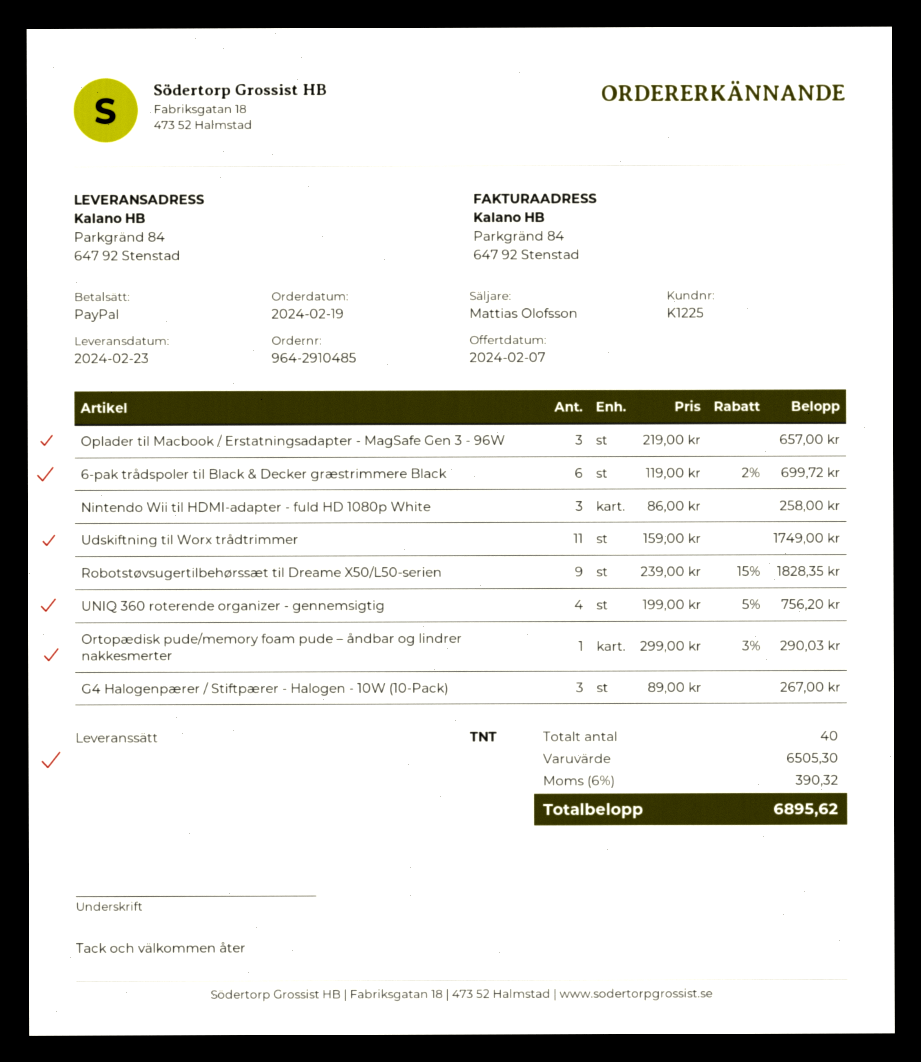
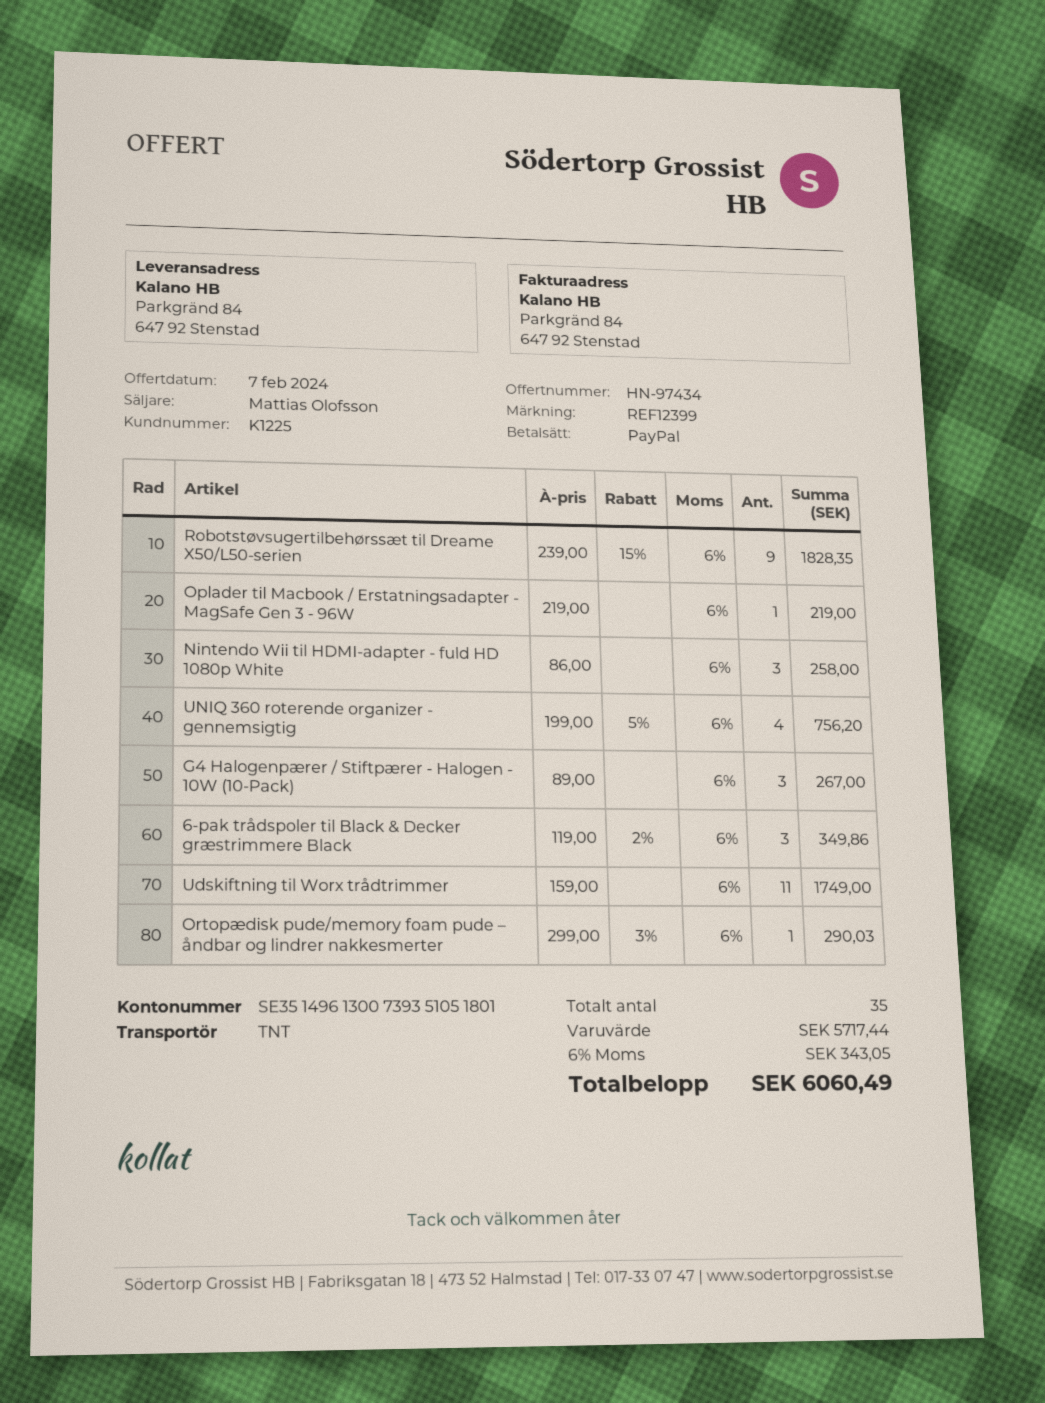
Oplader til Macbook / Erstatningsadapter - MagSafe Gen 3 - 96W: 3 x 219.00 = 657.00 -> 1 x 219.00 = 219.00
6-pak trådspoler til Black & Decker græstrimmere Black: 6 x 119.00 - 2% = 699.72 -> 3 x 119.00 - 2% = 349.86
total quantity: 40 -> 35
subtotal: 6505.30 -> 5717.44
tax: 6% = 390.32 -> 6% = 343.05
total: 6895.62 -> 6060.49

